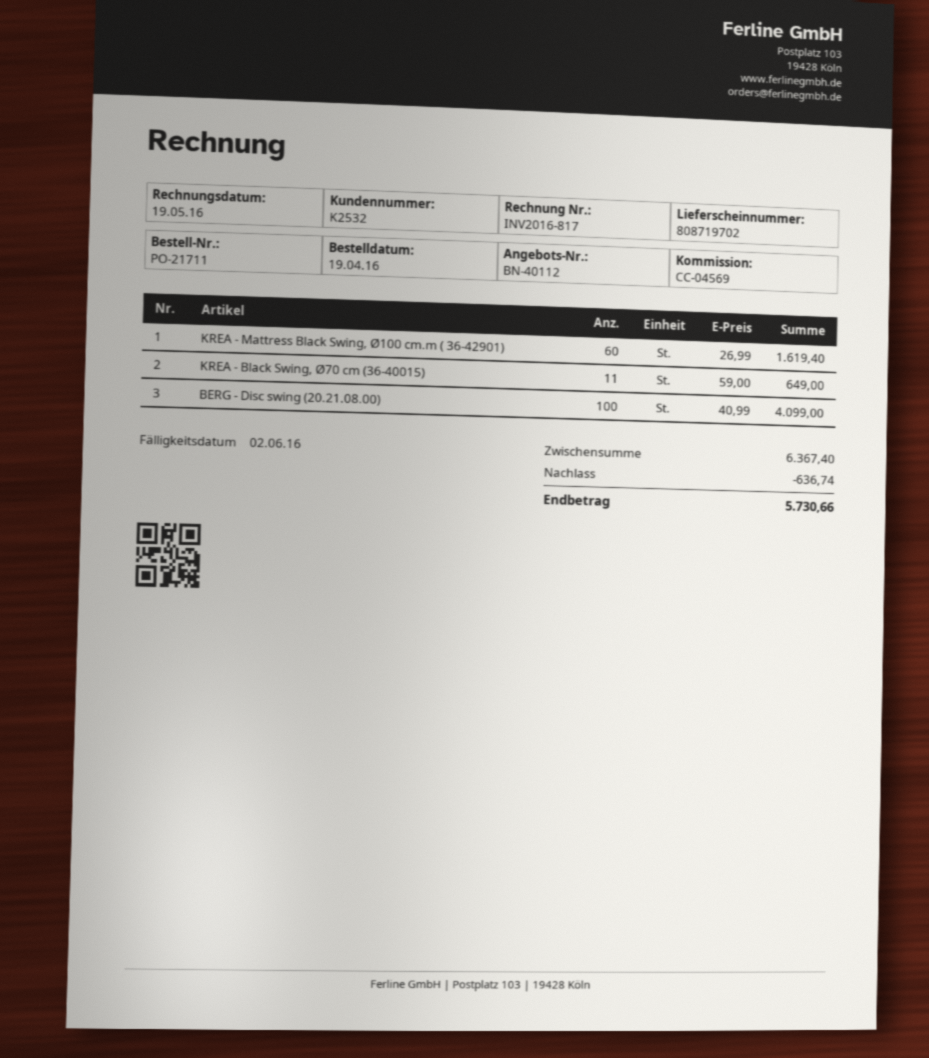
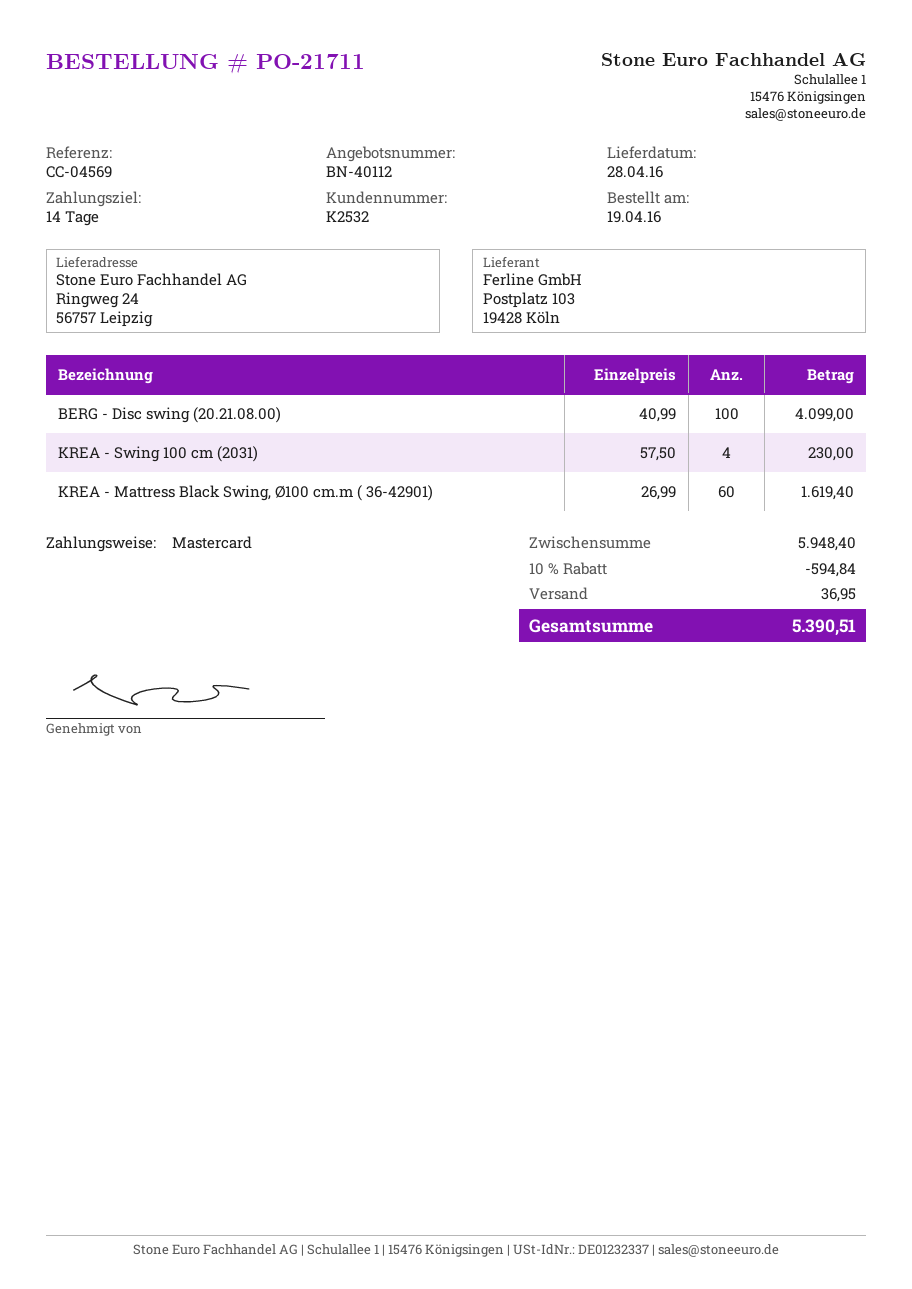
KREA - Black Swing, Ø70 cm (36-40015): 11 x 59.00 = 649.00 -> none
KREA - Swing 100 cm (2031): none -> 4 x 57.50 = 230.00
subtotal: 6367.40 -> 5948.40
discount: 636.74 -> 594.84
shipping: none -> 36.95
total: 5730.66 -> 5390.51

